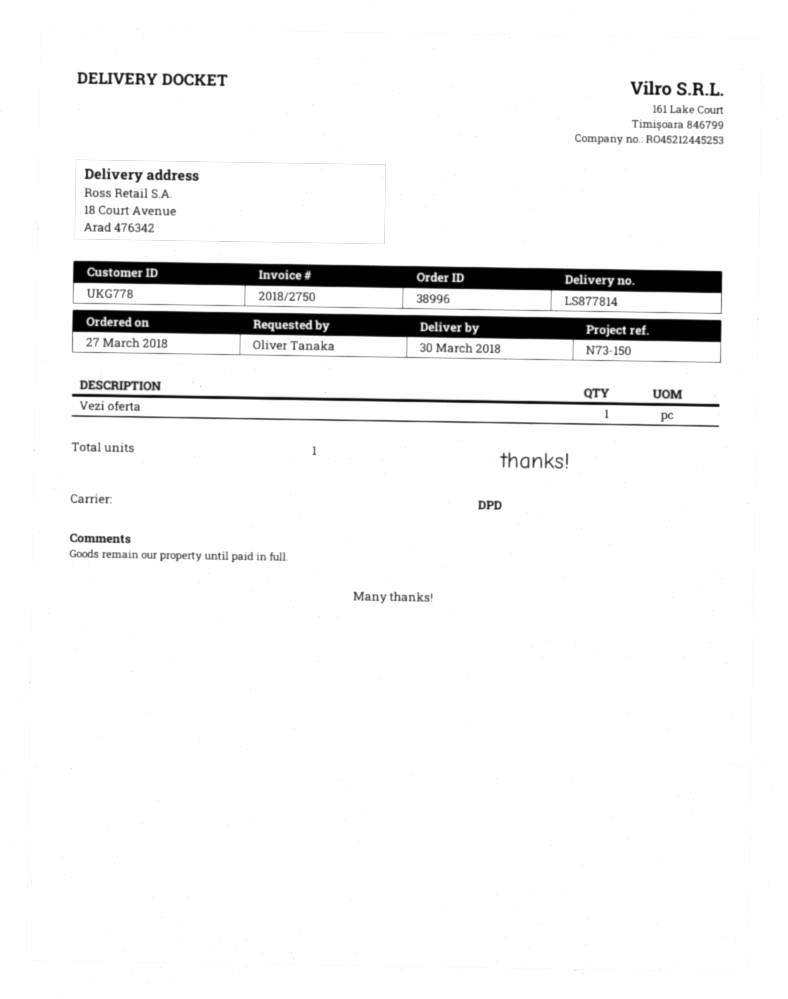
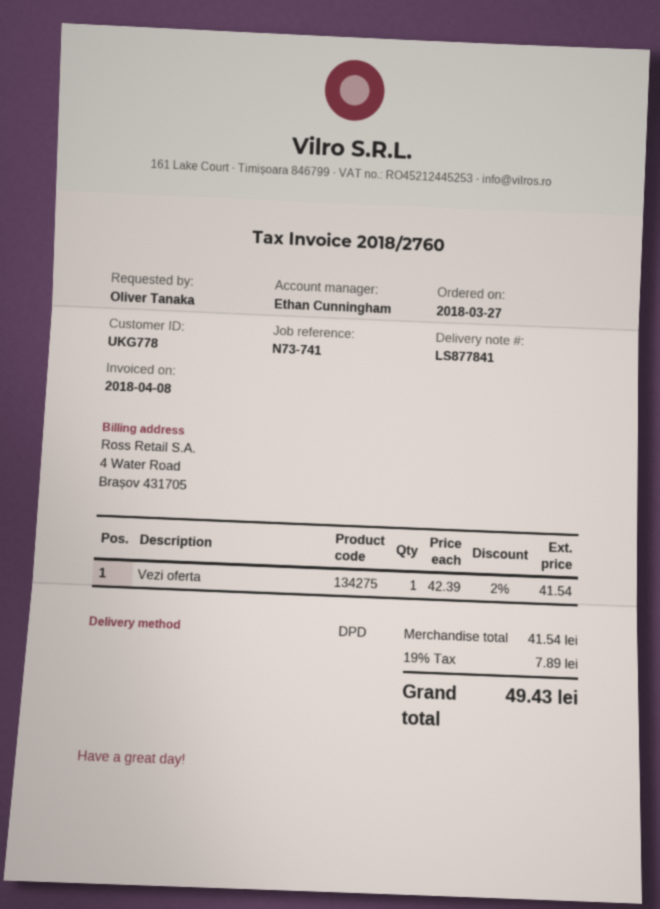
delivery note number: LS877814 -> LS877841
invoice number: 2018/2750 -> 2018/2760
reference: N73-150 -> N73-741

